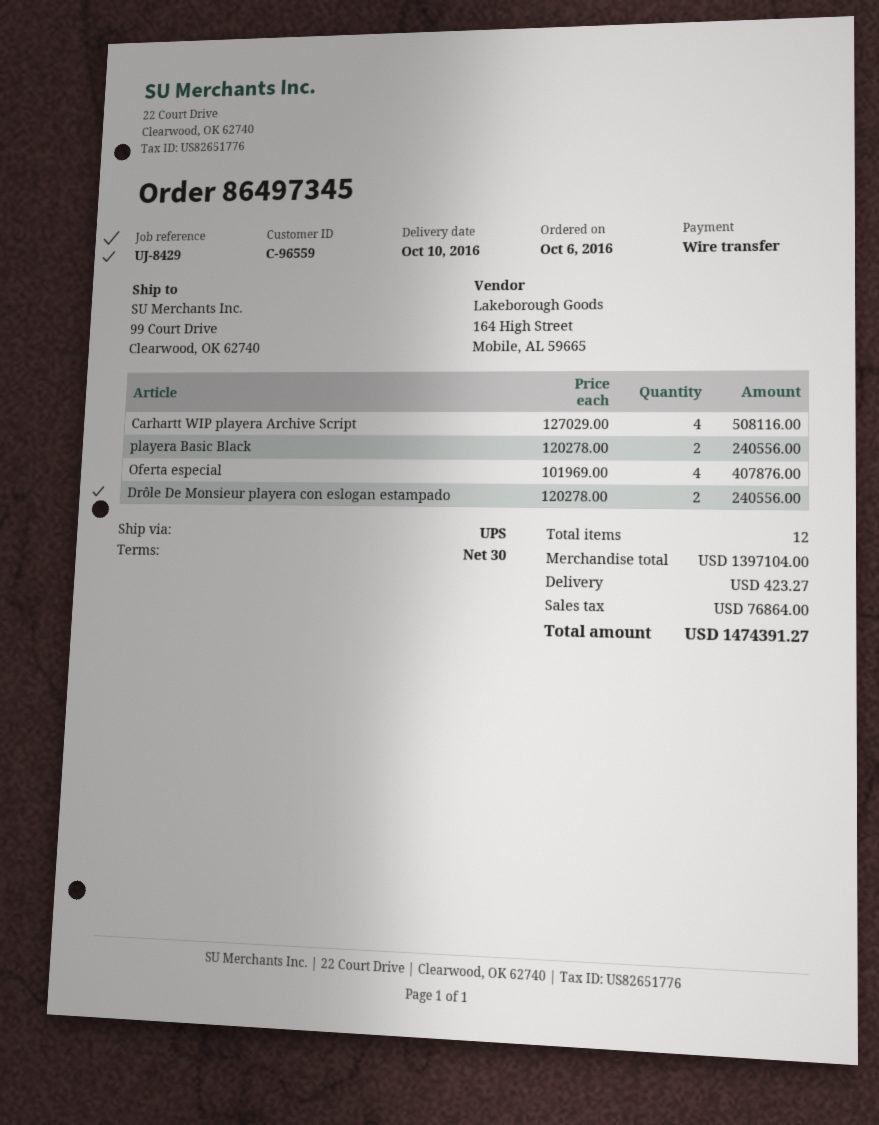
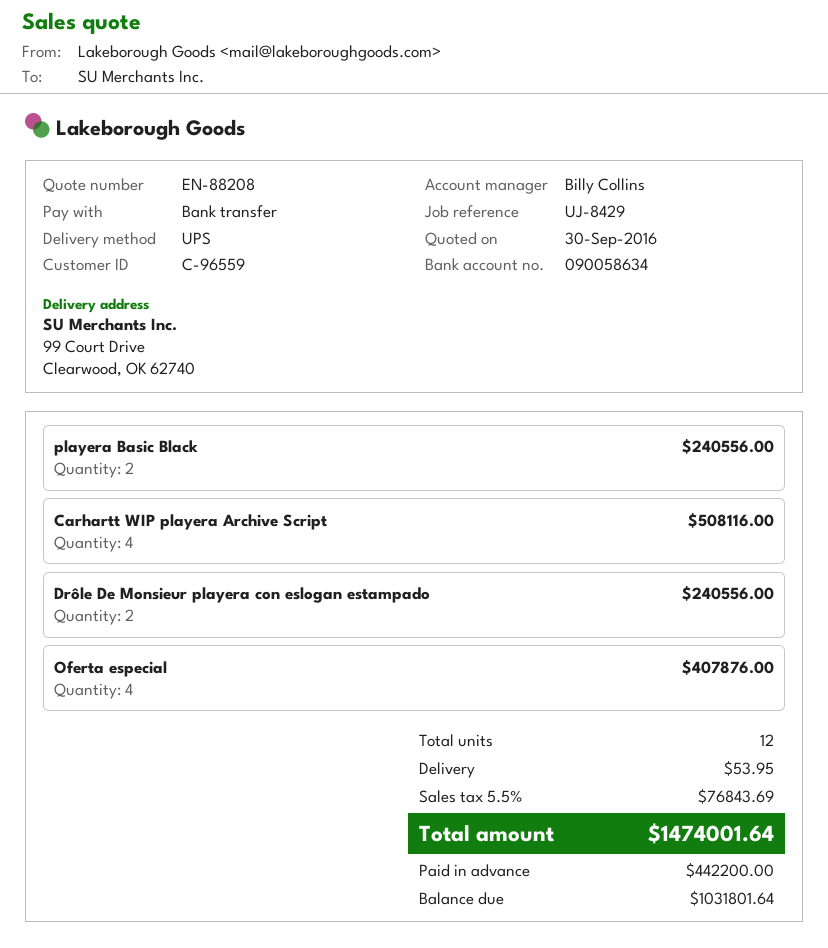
shipping: 423.27 -> 53.95
tax: 76864.00 -> 76843.69
total: 1474391.27 -> 1474001.64

